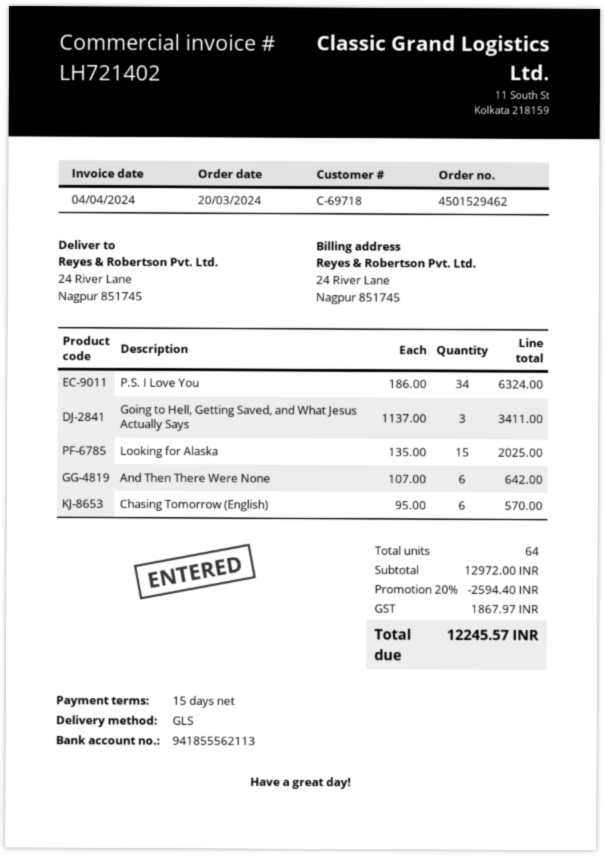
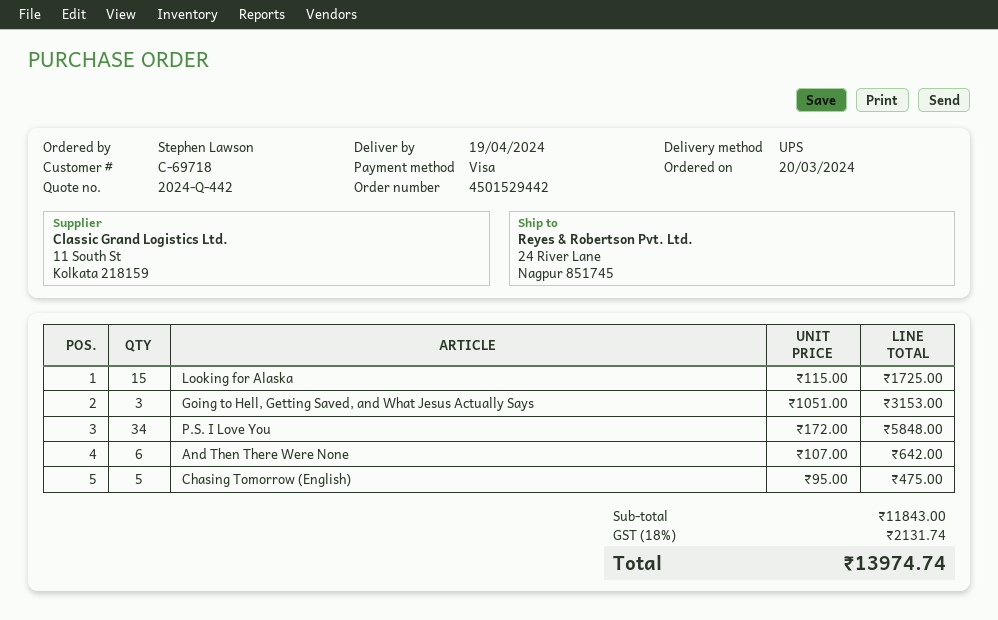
order number: 4501529462 -> 4501529442
shipping method: GLS -> UPS
P.S. I Love You: 34 x 186.00 = 6324.00 -> 34 x 172.00 = 5848.00
Going to Hell, Getting Saved, and What Jesus Actually Says: 3 x 1137.00 = 3411.00 -> 3 x 1051.00 = 3153.00
Looking for Alaska: 15 x 135.00 = 2025.00 -> 15 x 115.00 = 1725.00
Chasing Tomorrow (English): 6 x 95.00 = 570.00 -> 5 x 95.00 = 475.00
subtotal: 12972.00 -> 11843.00
discount: 20% = 2594.40 -> none
tax: 1867.97 -> 2131.74
total: 12245.57 -> 13974.74

